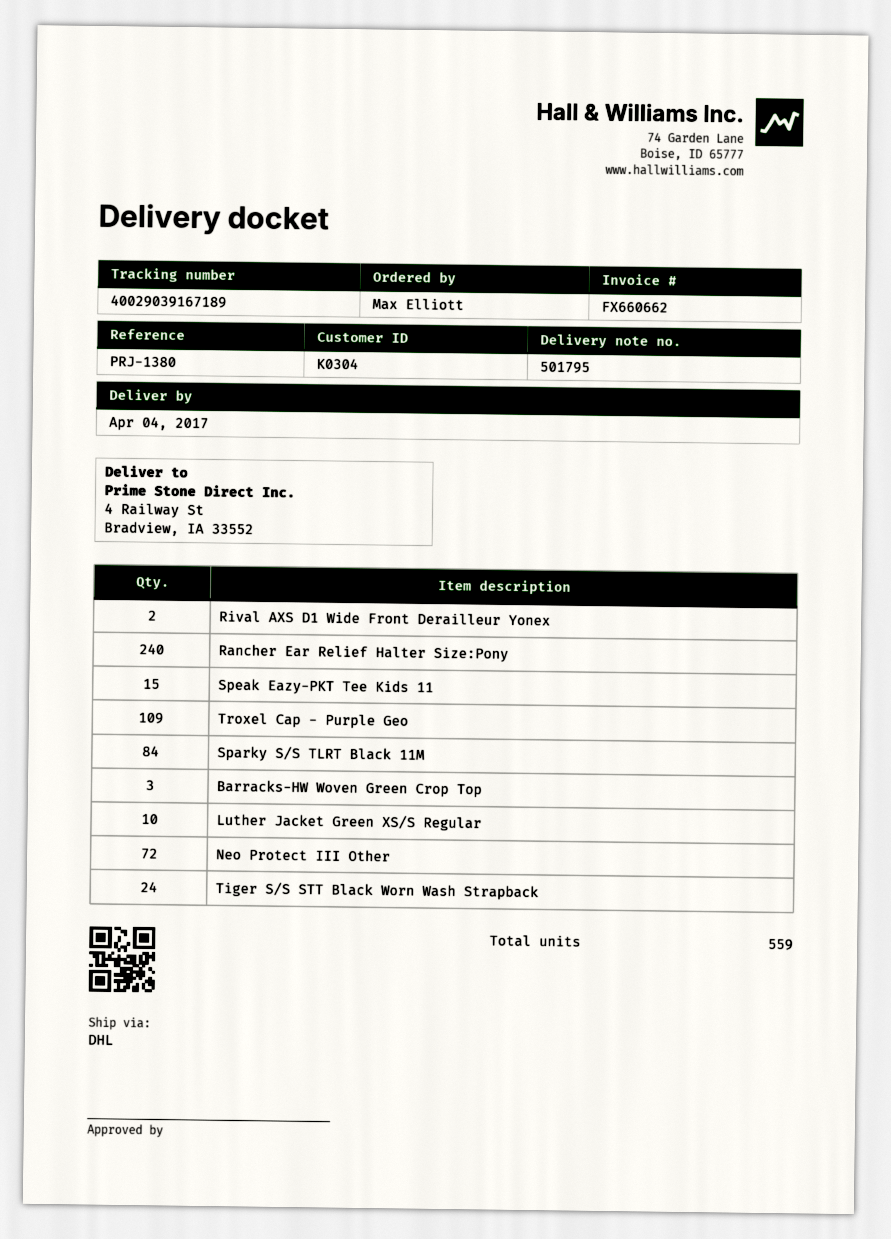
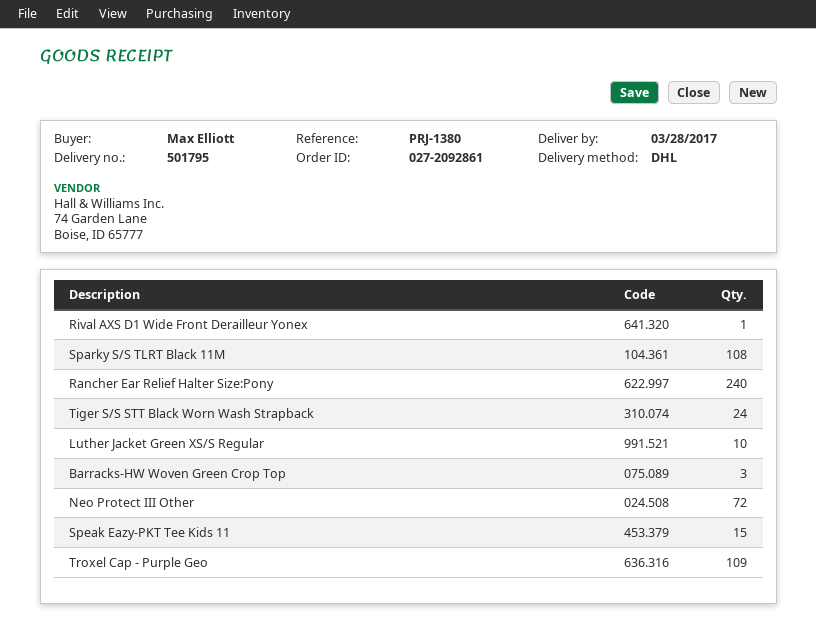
delivery date: 2017-04-04 -> 2017-03-28
Rival AXS D1 Wide Front Derailleur Yonex: 2 -> 1
Sparky S/S TLRT Black 11M: 84 -> 108

